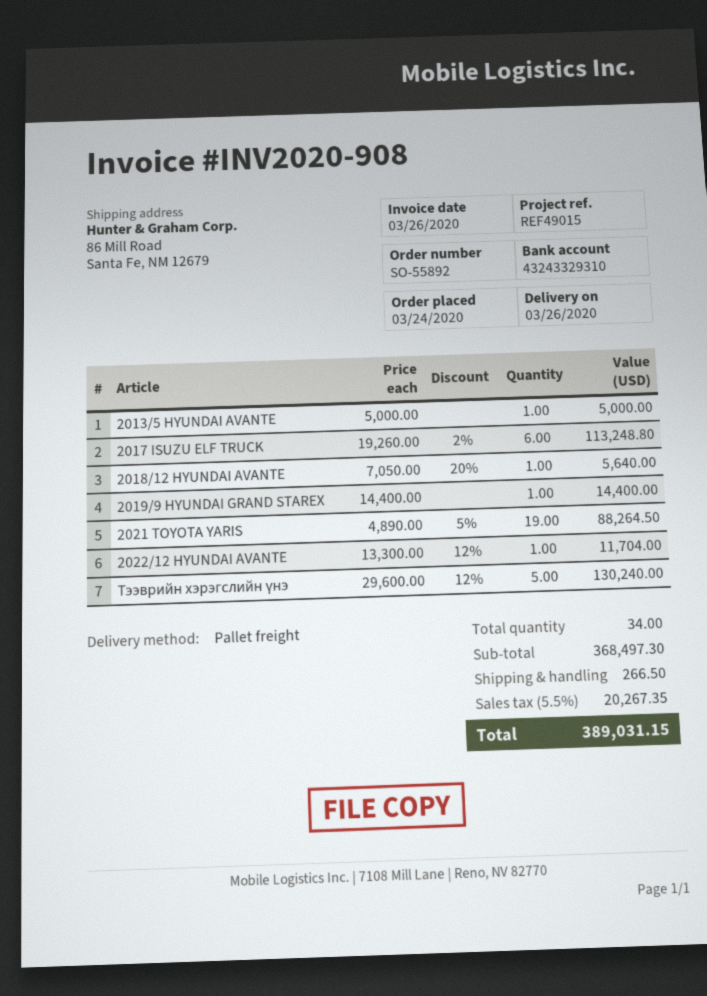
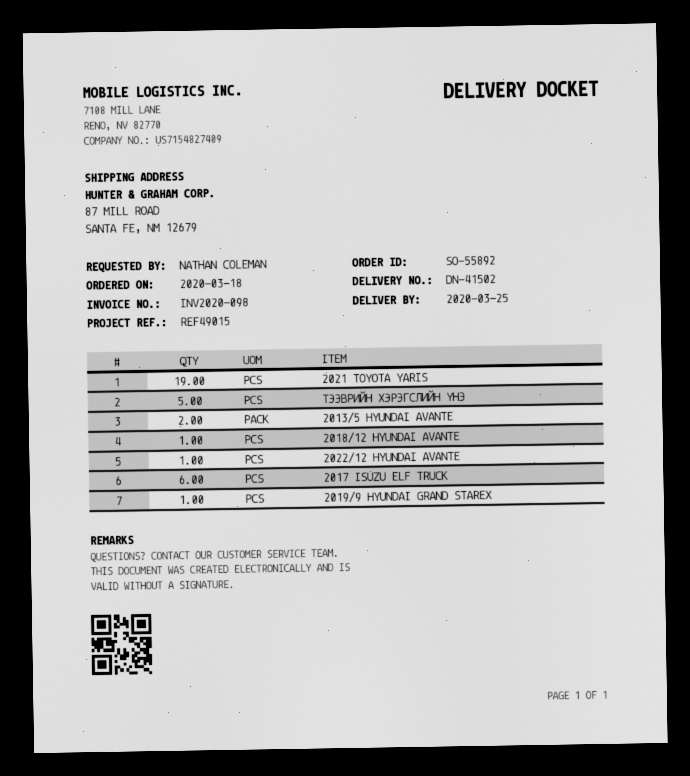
order date: 2020-03-24 -> 2020-03-18
delivery date: 2020-03-26 -> 2020-03-25
invoice number: INV2020-908 -> INV2020-098
ship to: 86 Mill Road, Santa Fe, NM 12679 -> 87 MILL ROAD, SANTA FE, NM 12679
2013/5 HYUNDAI AVANTE: 1 -> 2

